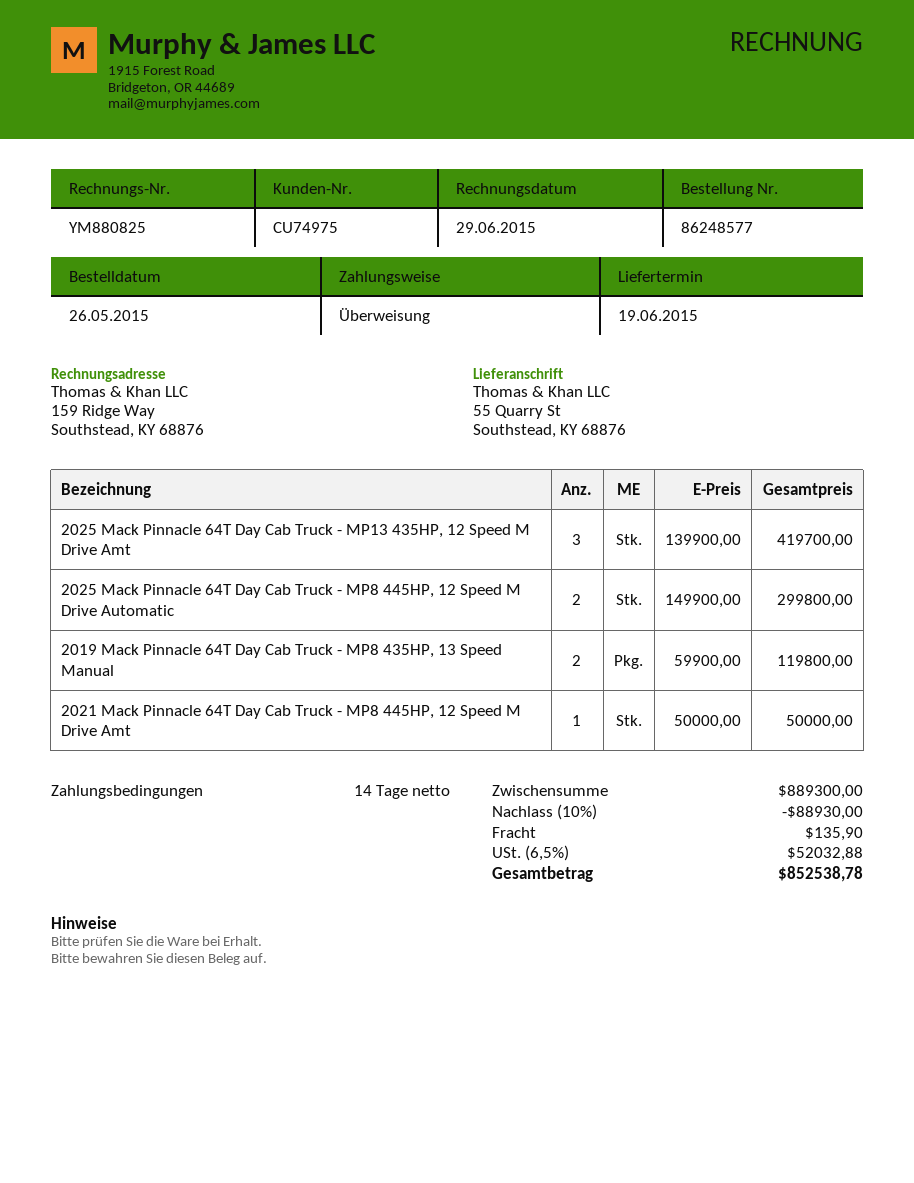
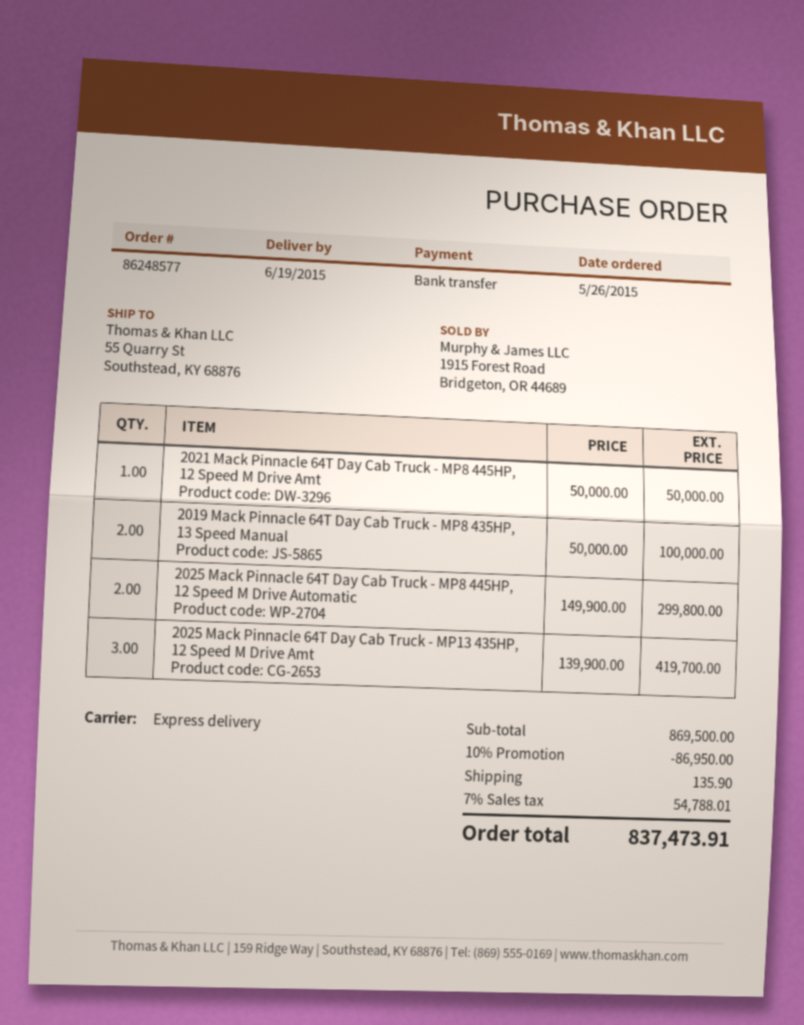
2019 Mack Pinnacle 64T Day Cab Truck - MP8 435HP, 13 Speed Manual: 2 x 59900.00 = 119800.00 -> 2 x 50000.00 = 100000.00
subtotal: 889300.00 -> 869500.00
discount: 10% = 88930.00 -> 10% = 86950.00
tax: 6.5% = 52032.88 -> 7% = 54788.01
total: 852538.78 -> 837473.91

